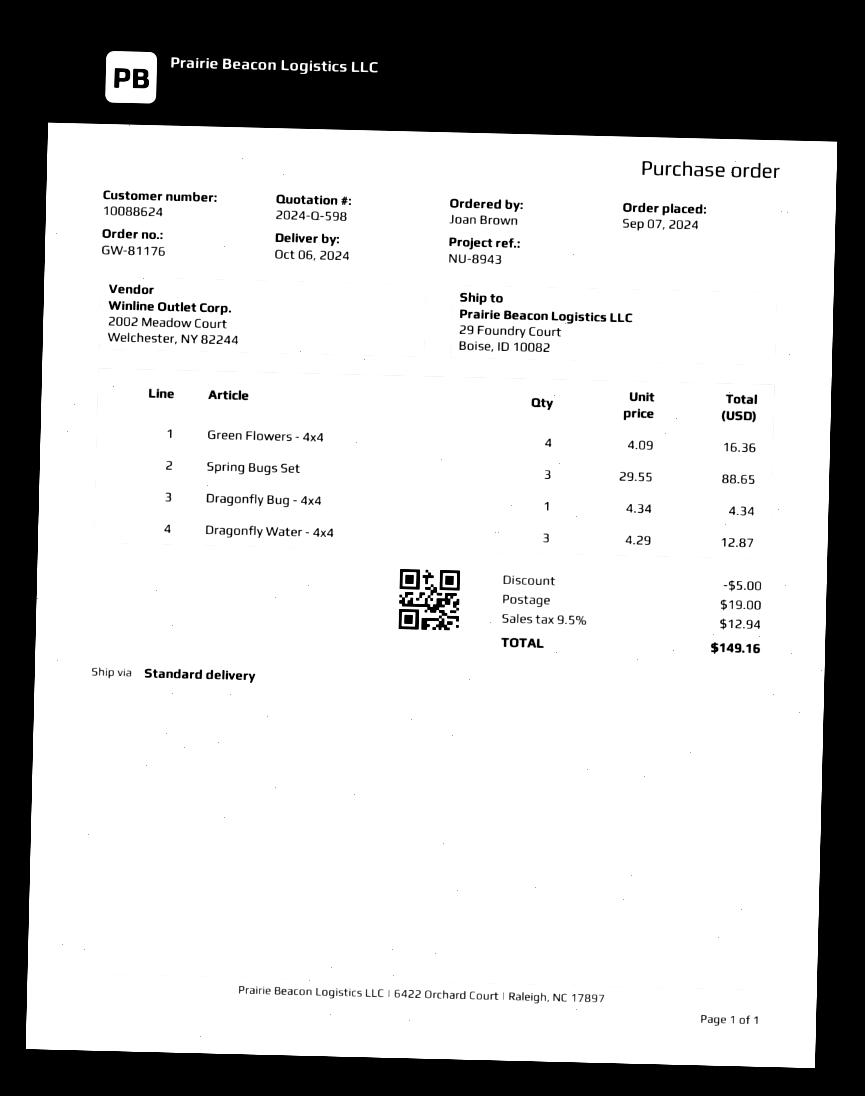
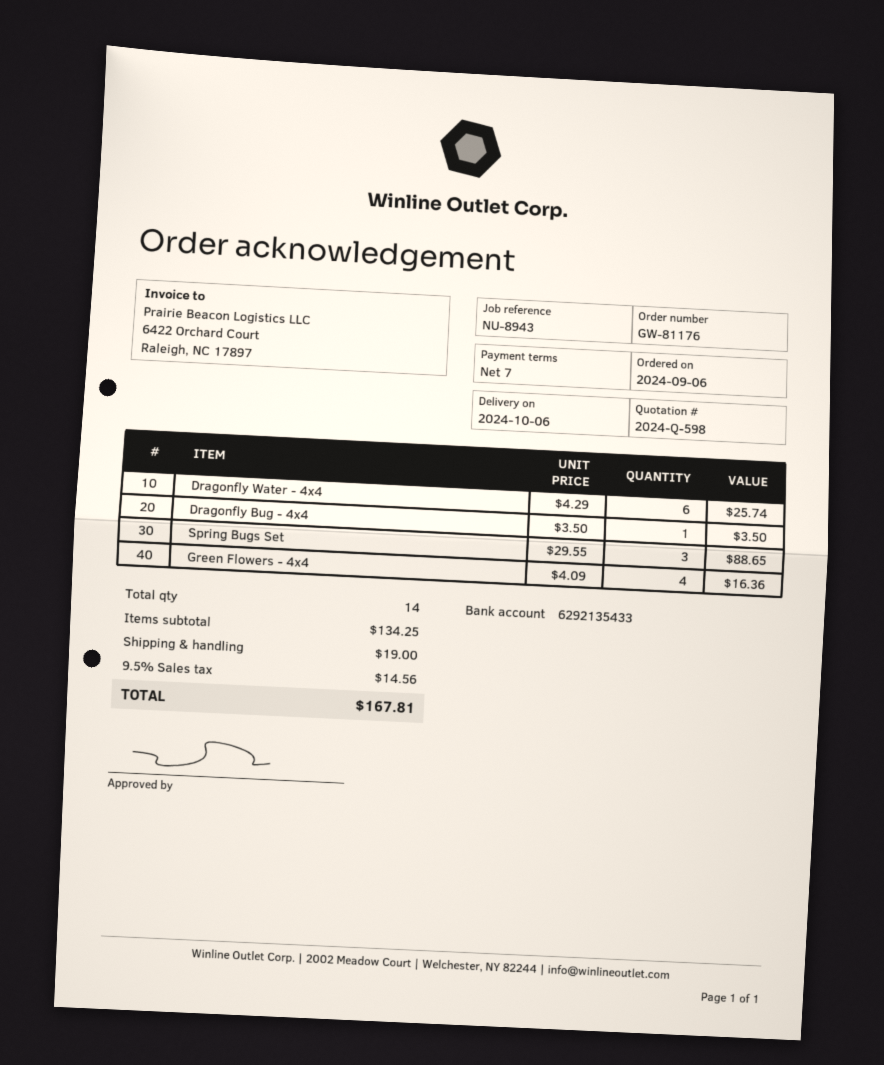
order date: 2024-09-07 -> 2024-09-06
Dragonfly Bug - 4x4: 1 x 4.34 = 4.34 -> 1 x 3.50 = 3.50
Dragonfly Water - 4x4: 3 x 4.29 = 12.87 -> 6 x 4.29 = 25.74
discount: 5.00 -> none
tax: 9.5% = 12.94 -> 9.5% = 14.56
total: 149.16 -> 167.81

